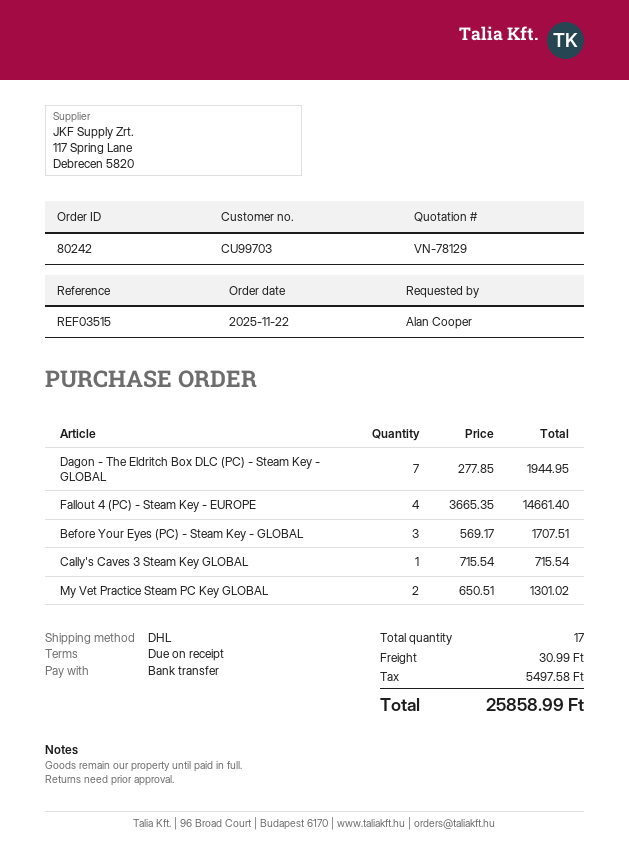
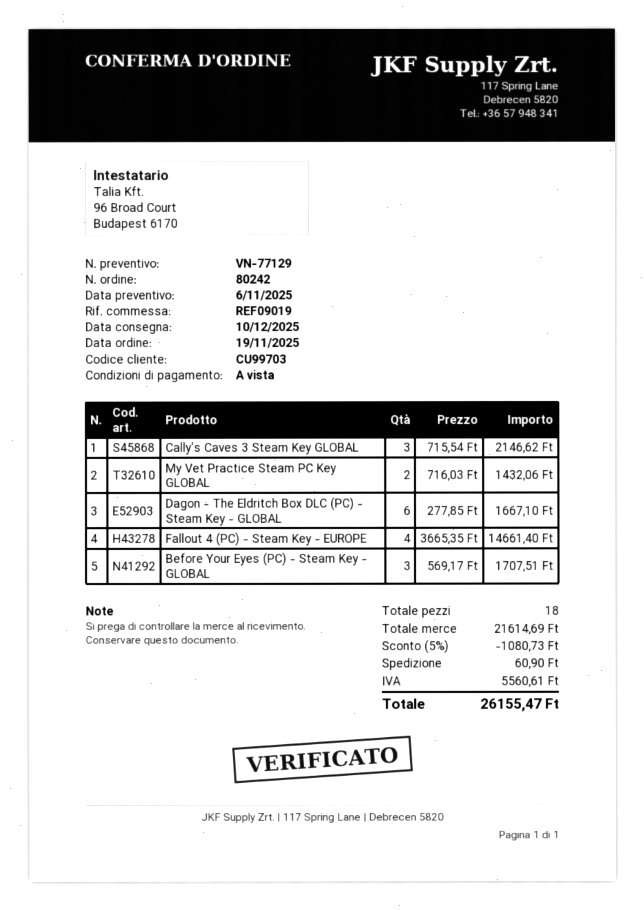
quote number: VN-78129 -> VN-77129
order date: 2025-11-22 -> 2025-11-19
reference: REF03515 -> REF09019
Dagon - The Eldritch Box DLC (PC) - Steam Key - GLOBAL: 7 x 277.85 = 1944.95 -> 6 x 277.85 = 1667.10
Cally's Caves 3 Steam Key GLOBAL: 1 x 715.54 = 715.54 -> 3 x 715.54 = 2146.62
My Vet Practice Steam PC Key GLOBAL: 2 x 650.51 = 1301.02 -> 2 x 716.03 = 1432.06
total quantity: 17 -> 18
discount: none -> 5% = 1080.73
shipping: 30.99 -> 60.90
tax: 5497.58 -> 5560.61
total: 25858.99 -> 26155.47

